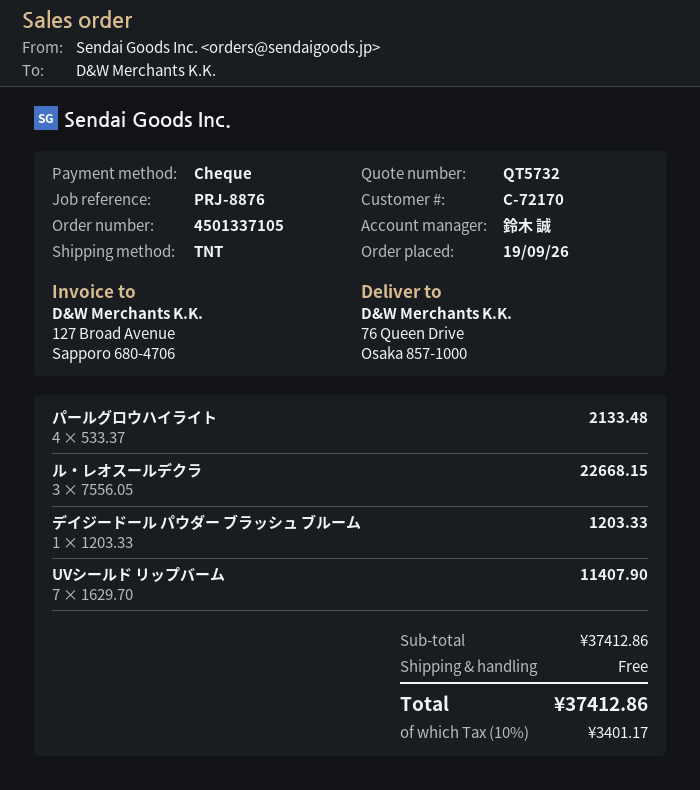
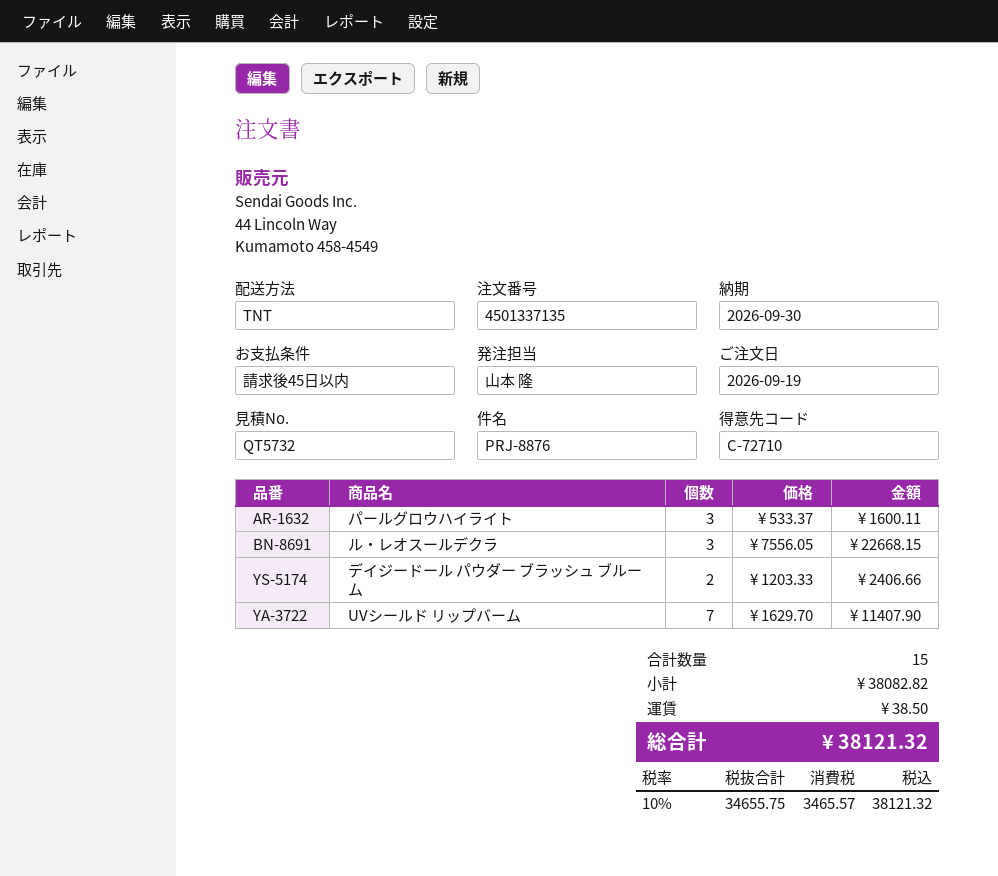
order number: 4501337105 -> 4501337135
customer number: C-72170 -> C-72710
パールグロウハイライト: 4 x 533.37 = 2133.48 -> 3 x 533.37 = 1600.11
デイジードール パウダー ブラッシュ ブルーム: 1 x 1203.33 = 1203.33 -> 2 x 1203.33 = 2406.66
subtotal: 37412.86 -> 38082.82
shipping: 0.00 -> 38.50
tax: 10% = 3401.17 -> 10% = 3465.57
total: 37412.86 -> 38121.32

